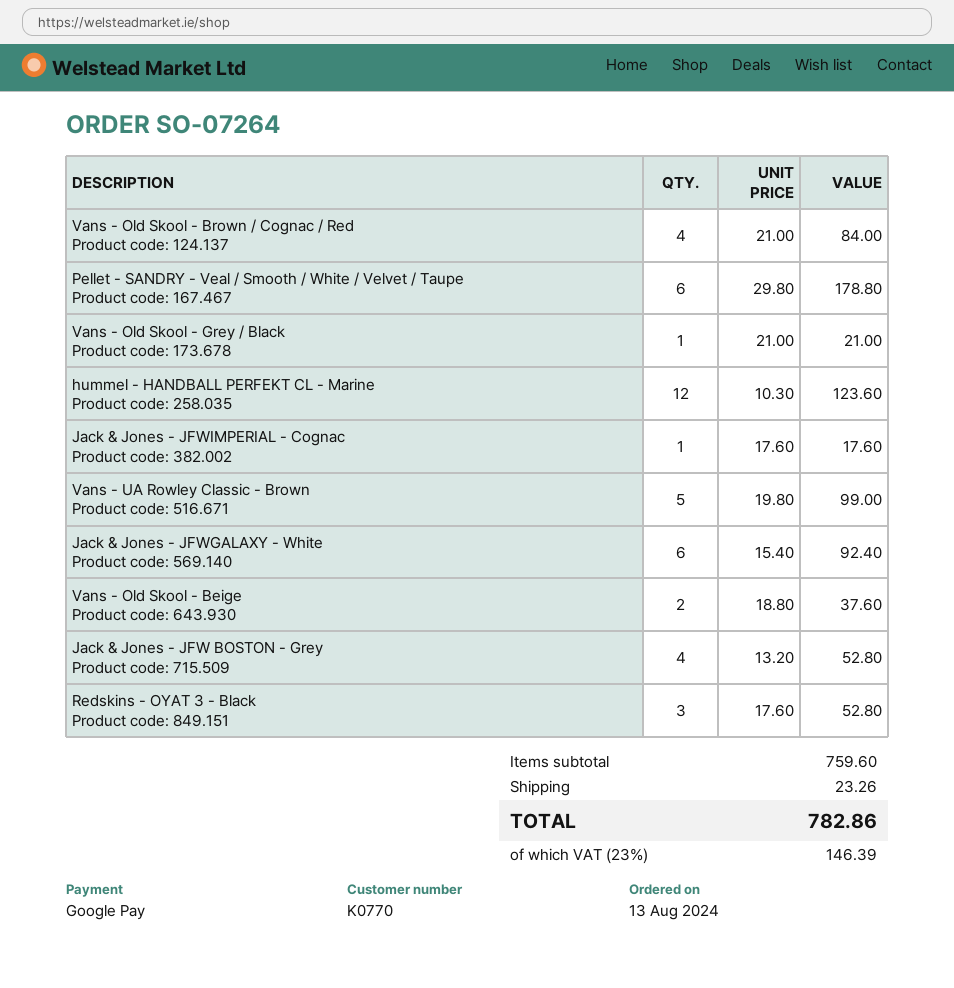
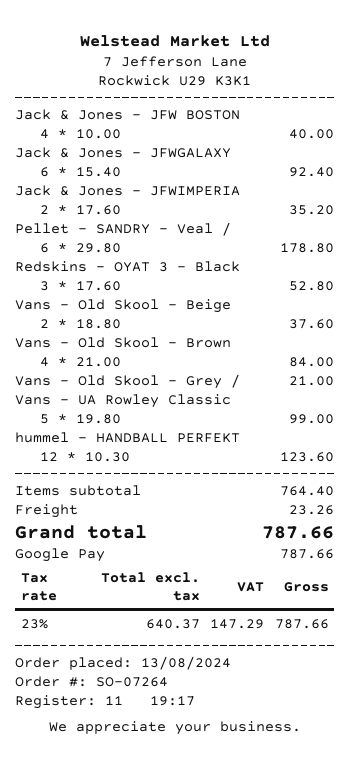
Jack & Jones - JFWIMPERIAL - Cognac: 1 x 17.60 = 17.60 -> 2 x 17.60 = 35.20
Jack & Jones - JFW BOSTON - Grey: 4 x 13.20 = 52.80 -> 4 x 10.00 = 40.00
subtotal: 759.60 -> 764.40
tax: 23% = 146.39 -> 23% = 147.29
total: 782.86 -> 787.66

